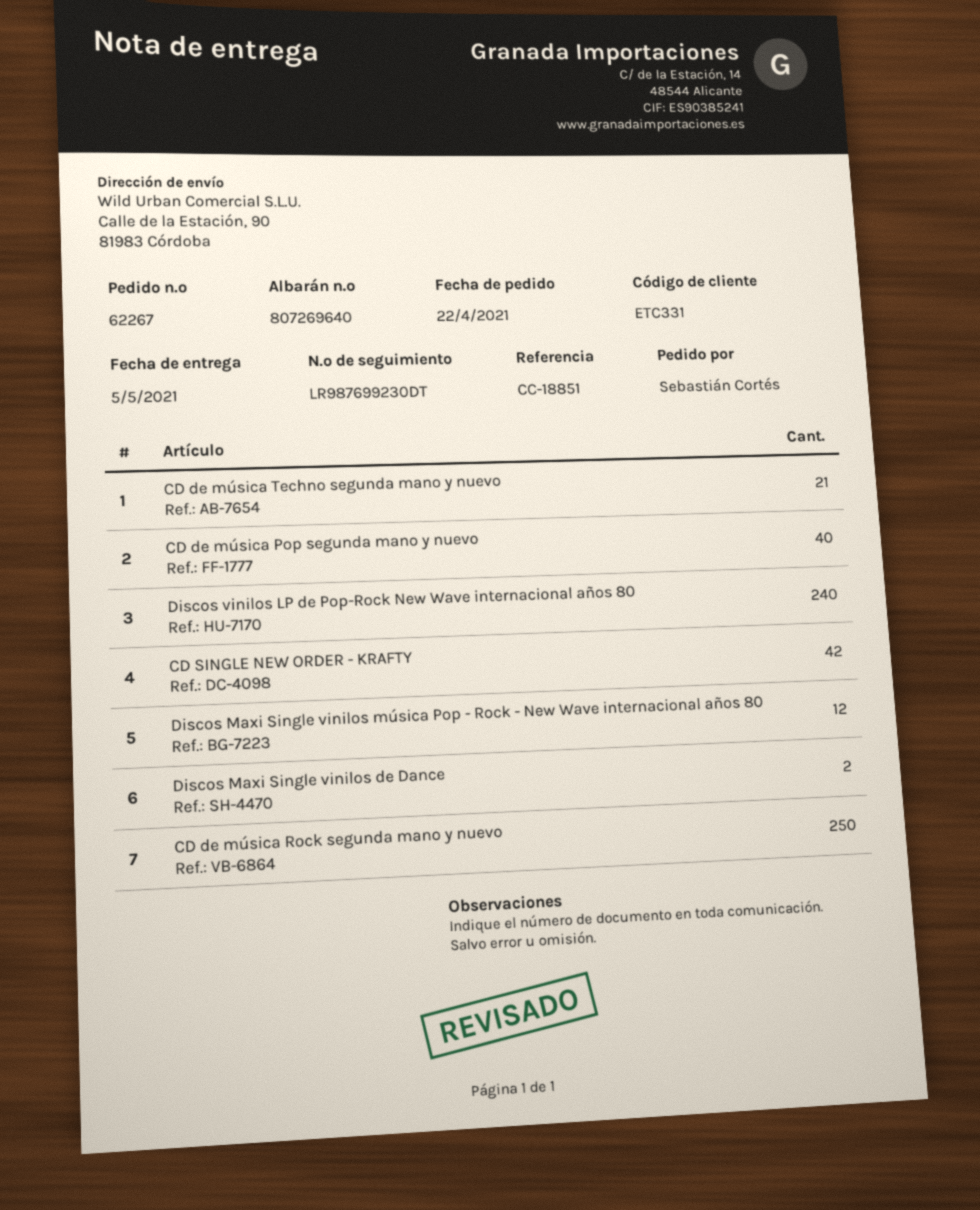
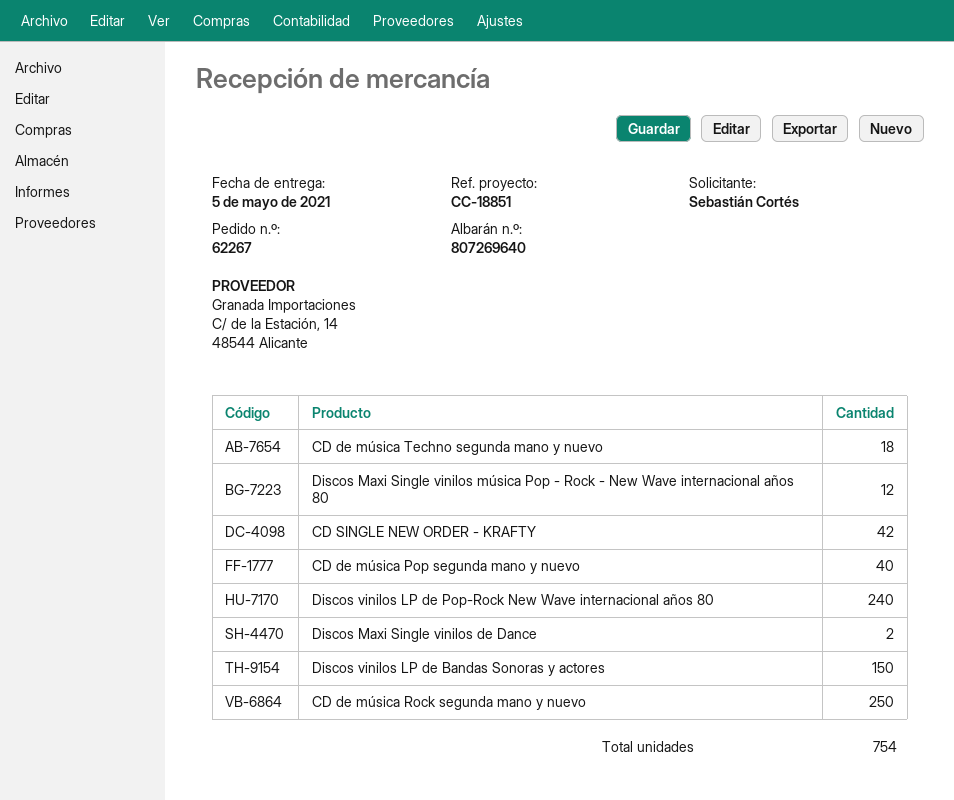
CD de música Techno segunda mano y nuevo: 21 -> 18
Discos vinilos LP de Bandas Sonoras y actores: none -> 150

